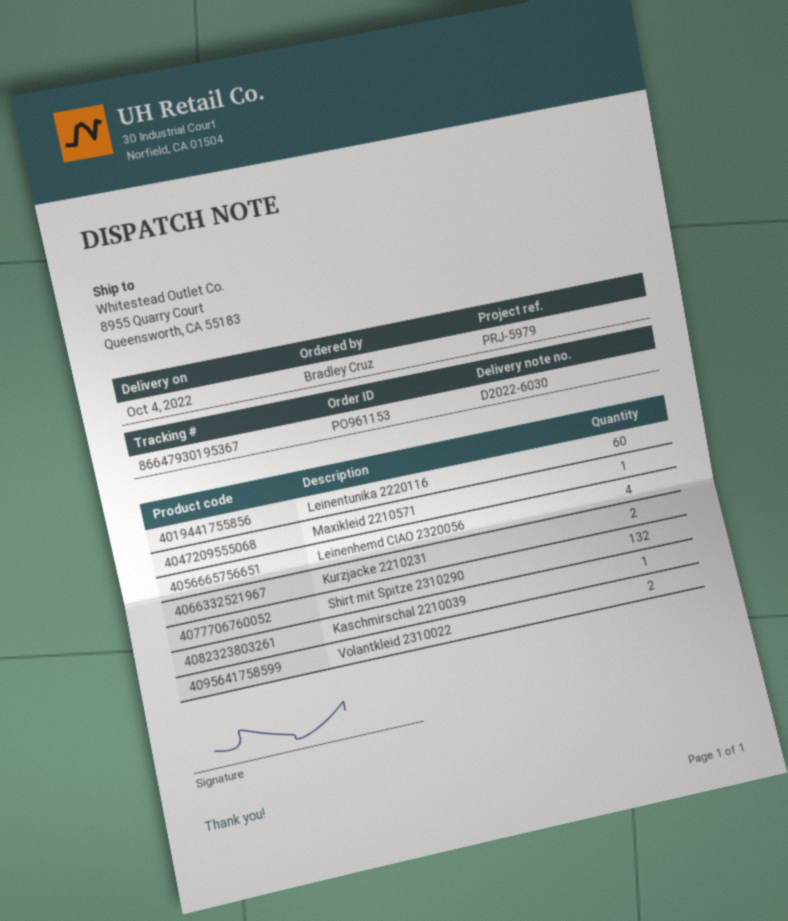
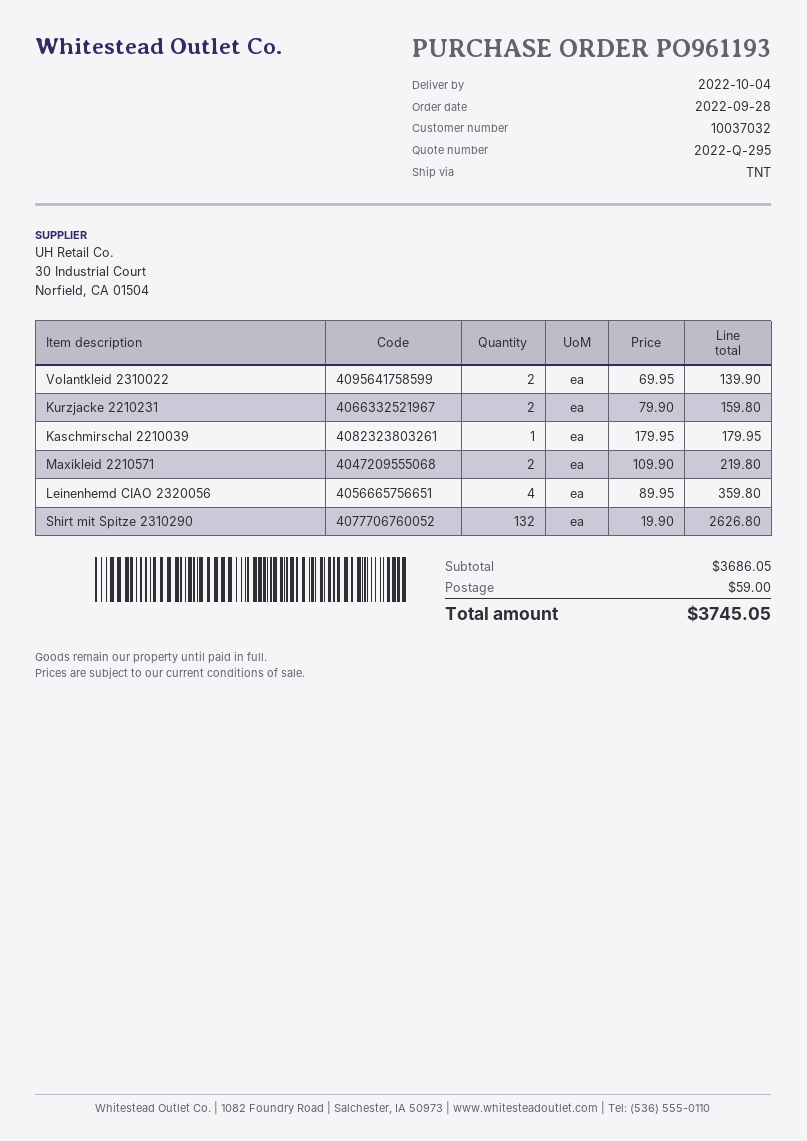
order number: PO961153 -> PO961193
Leinentunika 2220116: 60 -> none
Maxikleid 2210571: 1 -> 2

